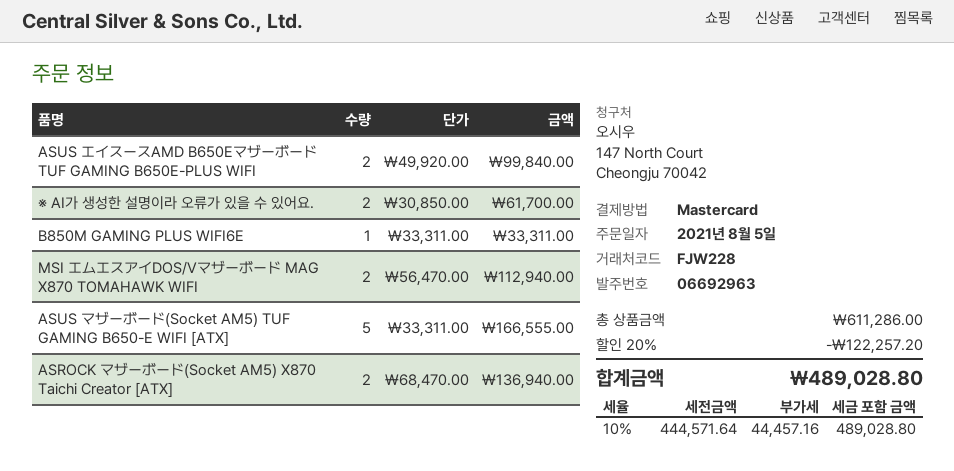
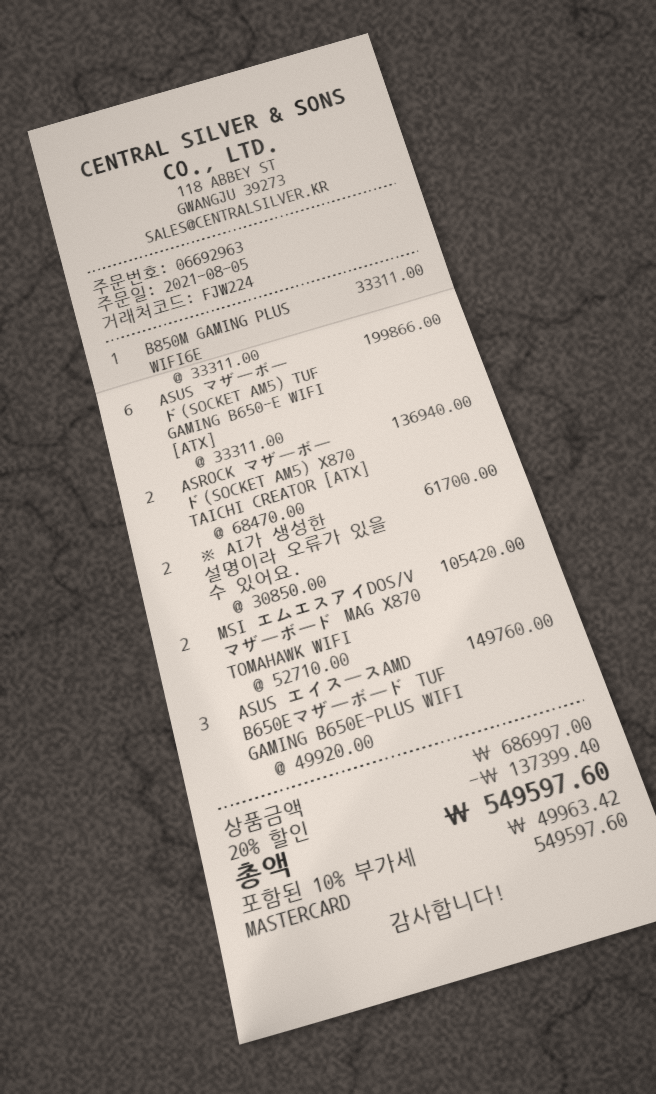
customer number: FJW228 -> FJW224
ASUS エイスースAMD B650Eマザーボード TUF GAMING B650E-PLUS WIFI: 2 x 49920.00 = 99840.00 -> 3 x 49920.00 = 149760.00
MSI エムエスアイDOS/Vマザーボード MAG X870 TOMAHAWK WIFI: 2 x 56470.00 = 112940.00 -> 2 x 52710.00 = 105420.00
ASUS マザーボード(Socket AM5) TUF GAMING B650-E WIFI [ATX]: 5 x 33311.00 = 166555.00 -> 6 x 33311.00 = 199866.00
subtotal: 611286.00 -> 686997.00
discount: 20% = 122257.20 -> 20% = 137399.40
tax: 10% = 44457.16 -> 10% = 49963.42
total: 489028.80 -> 549597.60

